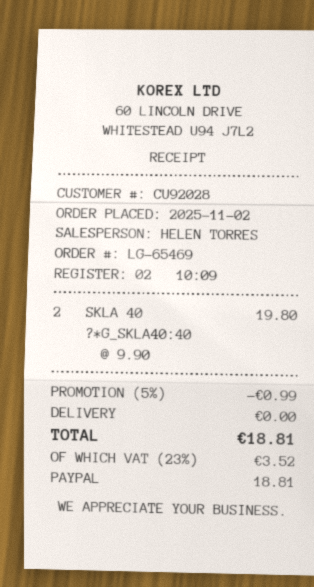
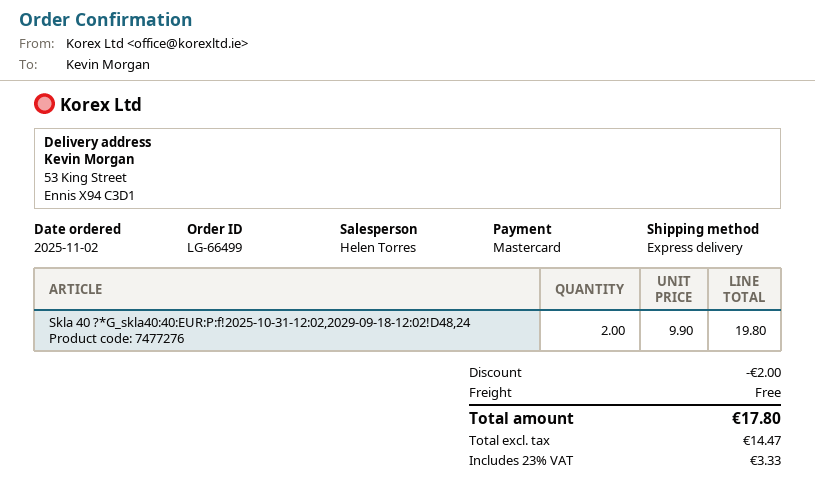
order number: LG-65469 -> LG-66499
payment method: PayPal -> Mastercard
discount: 0.99 -> 2.00
tax: 23% = 3.52 -> 23% = 3.33
total: 18.81 -> 17.80

